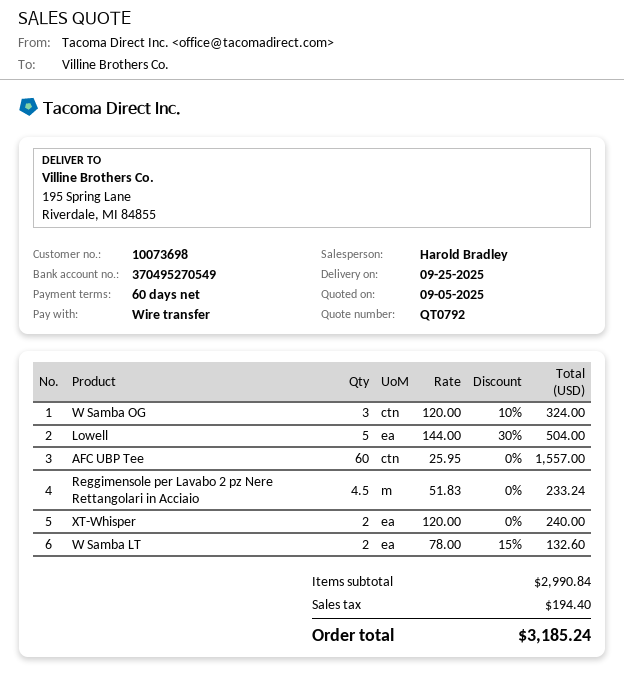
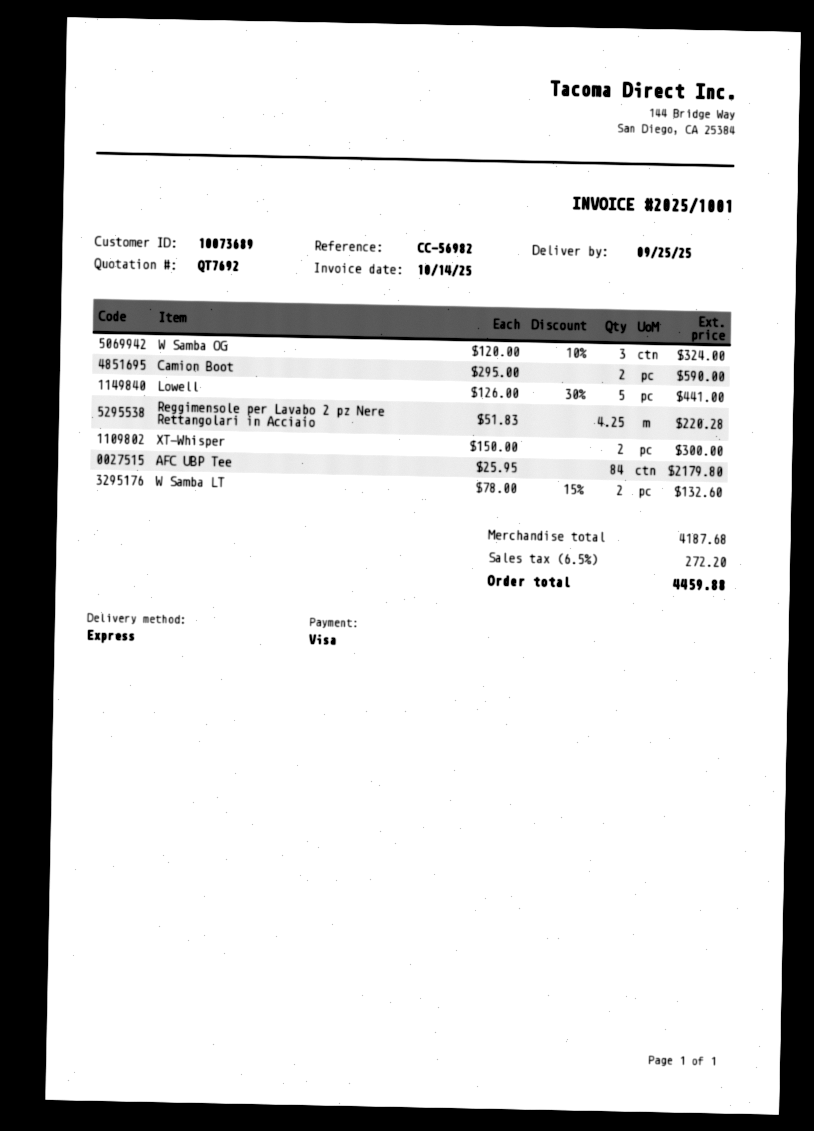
quote number: QT0792 -> QT7692
customer number: 10073698 -> 10073689
payment method: bank transfer -> Visa
Lowell: 5 x 144.00 - 30% = 504.00 -> 5 x 126.00 - 30% = 441.00
AFC UBP Tee: 60 x 25.95 = 1557.00 -> 84 x 25.95 = 2179.80
Reggimensole per Lavabo 2 pz Nere Rettangolari in Acciaio: 4.5 x 51.83 = 233.24 -> 4.25 x 51.83 = 220.28
XT-Whisper: 2 x 120.00 = 240.00 -> 2 x 150.00 = 300.00
Camion Boot: none -> 2 x 295.00 = 590.00
subtotal: 2990.84 -> 4187.68
tax: 194.40 -> 272.20
total: 3185.24 -> 4459.88

